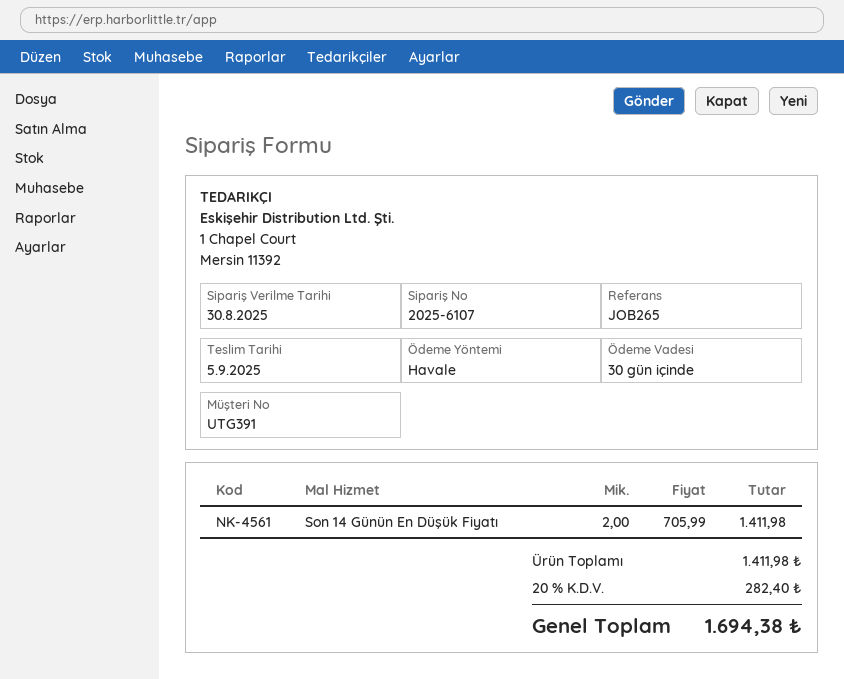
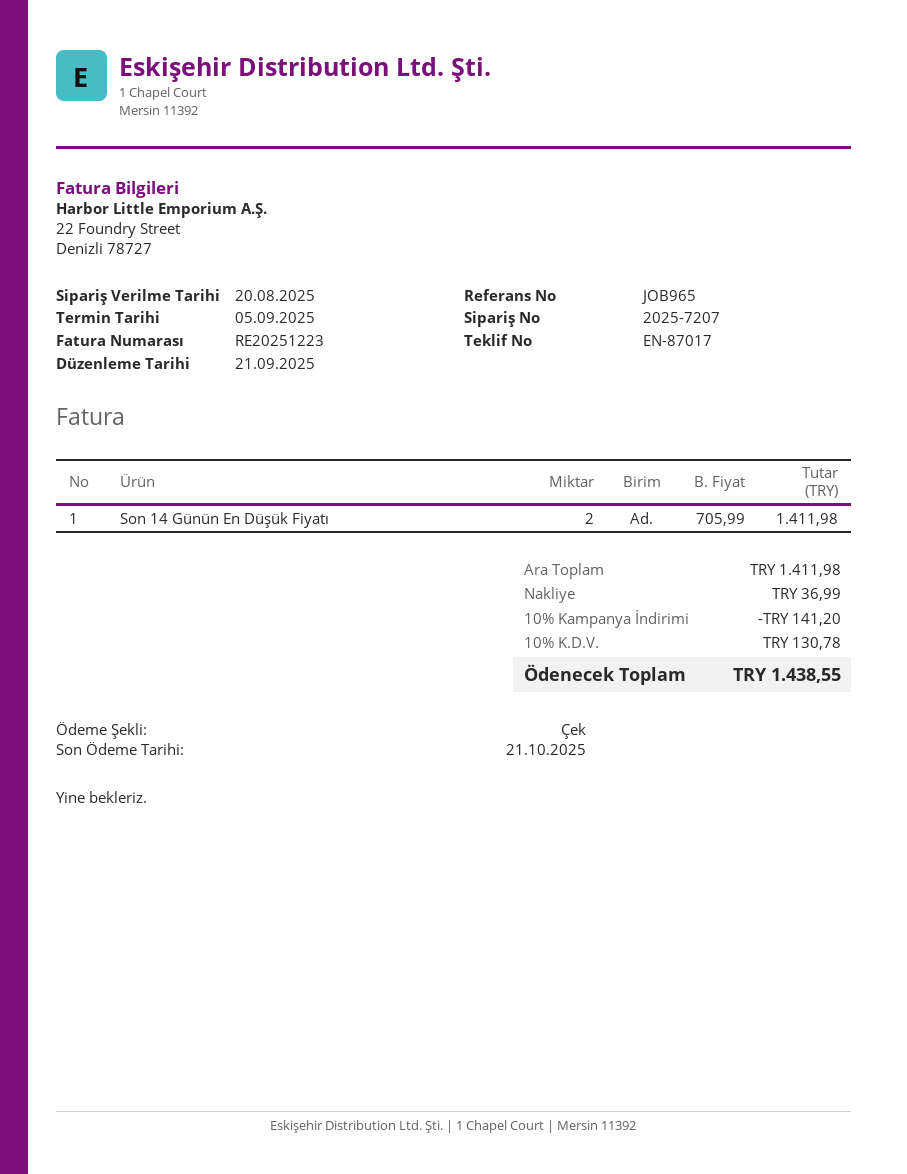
order number: 2025-6107 -> 2025-7207
order date: 2025-08-30 -> 2025-08-20
reference: JOB265 -> JOB965
payment method: bank transfer -> cheque
discount: none -> 10% = 141.20
shipping: none -> 36.99
tax: 20% = 282.40 -> 10% = 130.78
total: 1694.38 -> 1438.55

